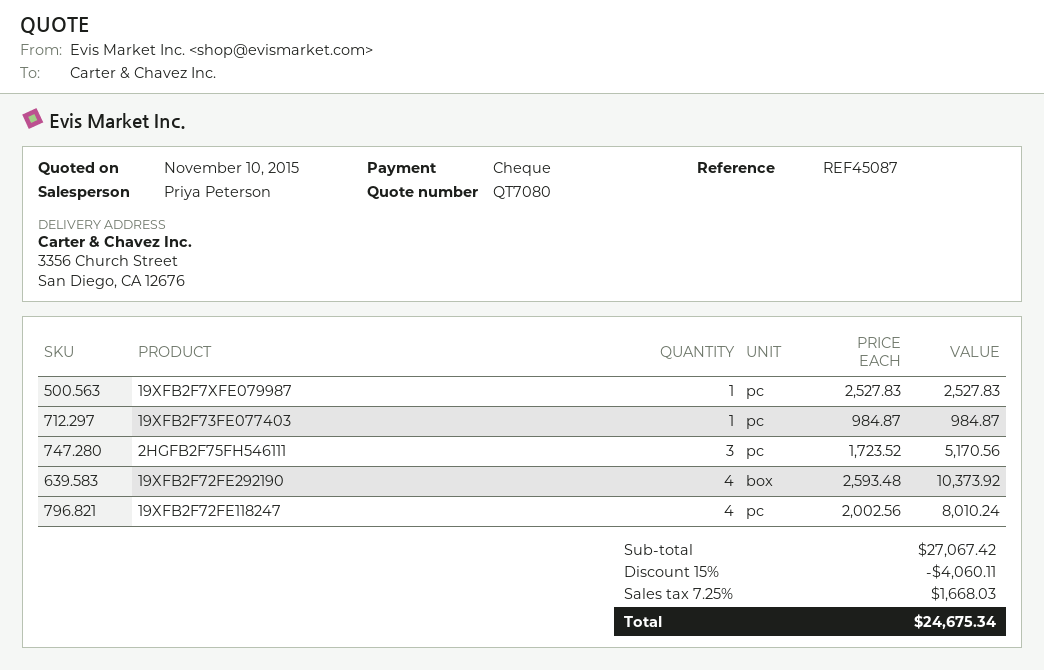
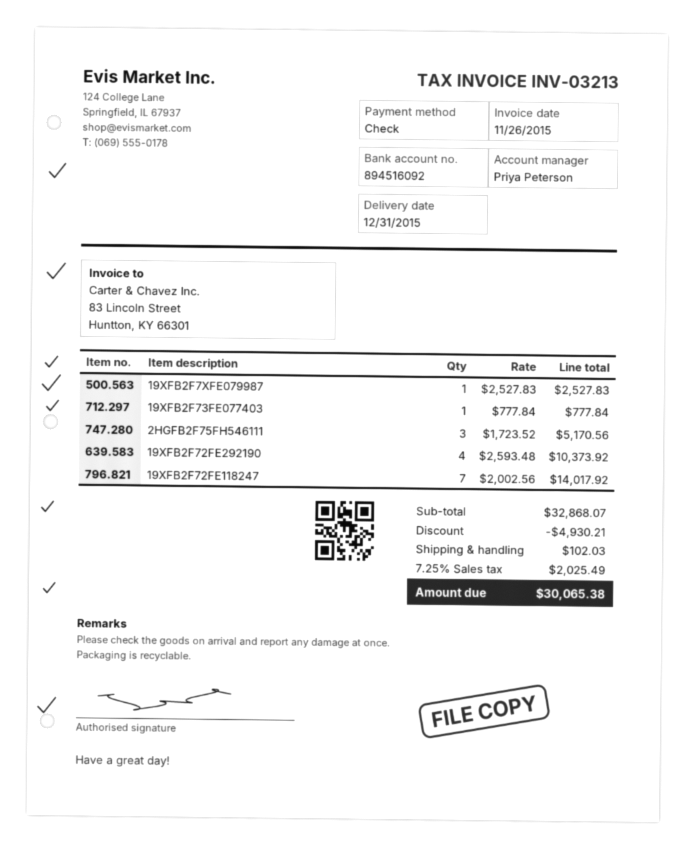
19XFB2F73FE077403: 1 x 984.87 = 984.87 -> 1 x 777.84 = 777.84
19XFB2F72FE118247: 4 x 2002.56 = 8010.24 -> 7 x 2002.56 = 14017.92
subtotal: 27067.42 -> 32868.07
discount: 4060.11 -> 4930.21
shipping: none -> 102.03
tax: 7.25% = 1668.03 -> 7.25% = 2025.49
total: 24675.34 -> 30065.38

